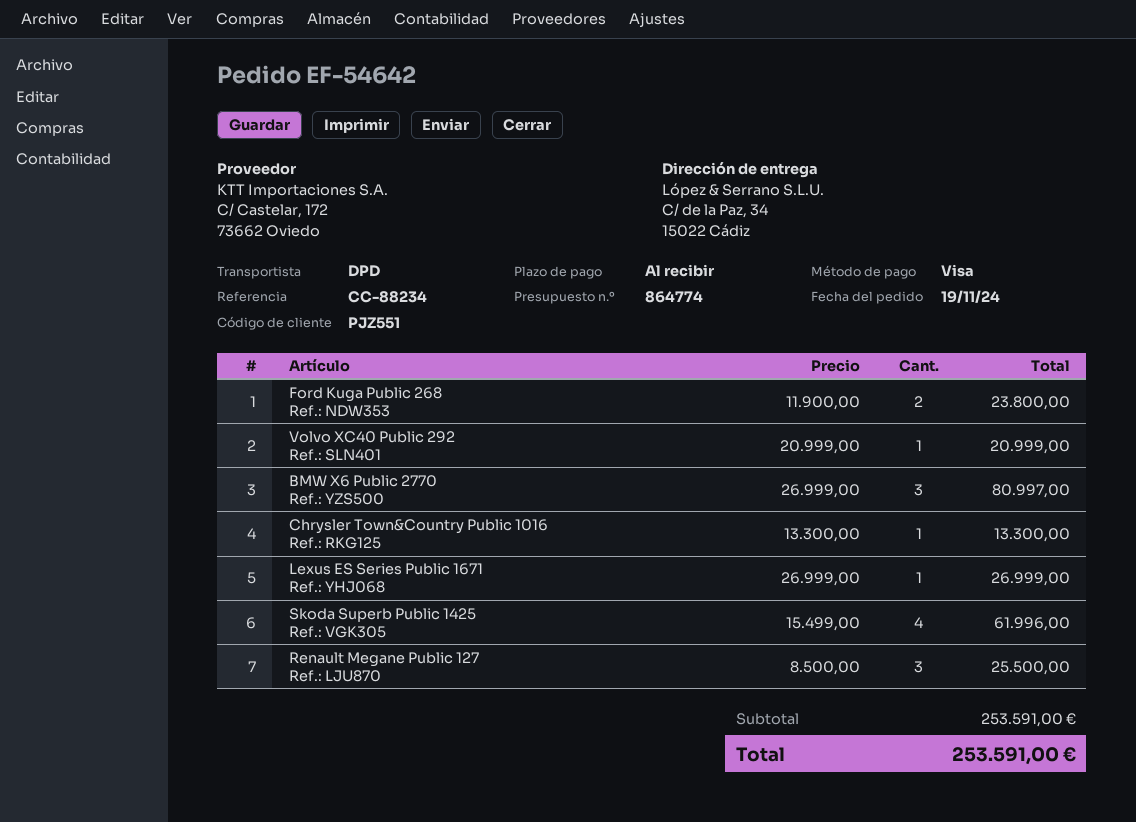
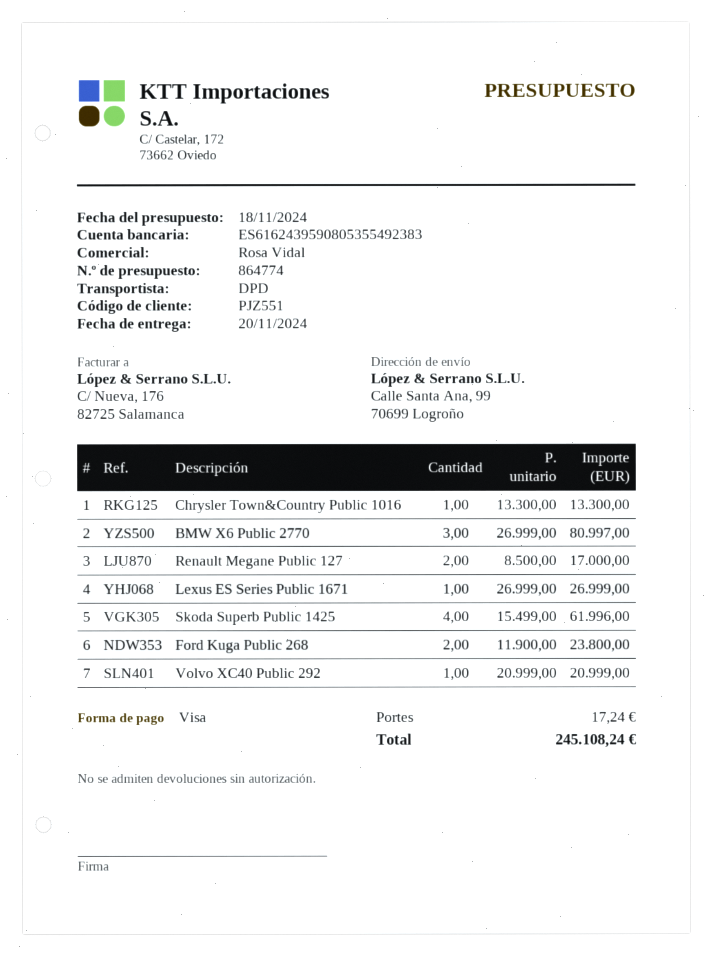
ship to: C/ de la Paz, 34, 15022 Cádiz -> Calle Santa Ana, 99, 70699 Logroño
Renault Megane Public 127: 3 x 8500.00 = 25500.00 -> 2 x 8500.00 = 17000.00
shipping: none -> 17.24
total: 253591.00 -> 245108.24

